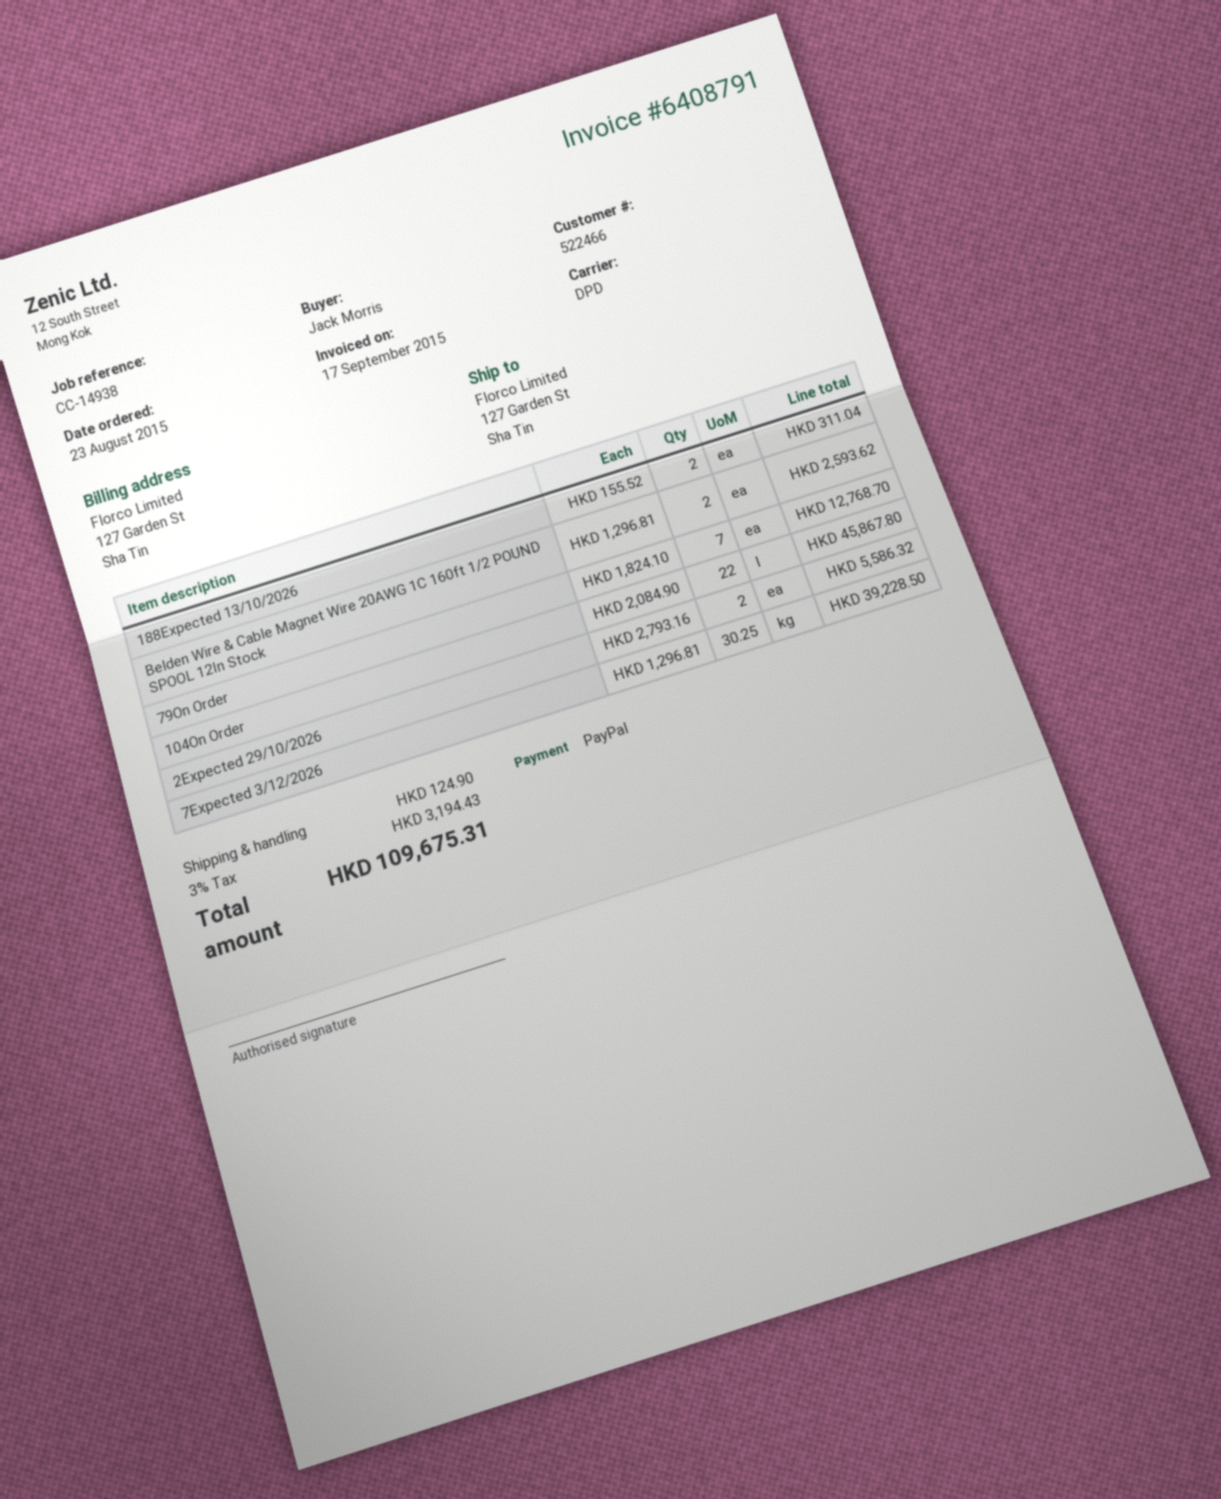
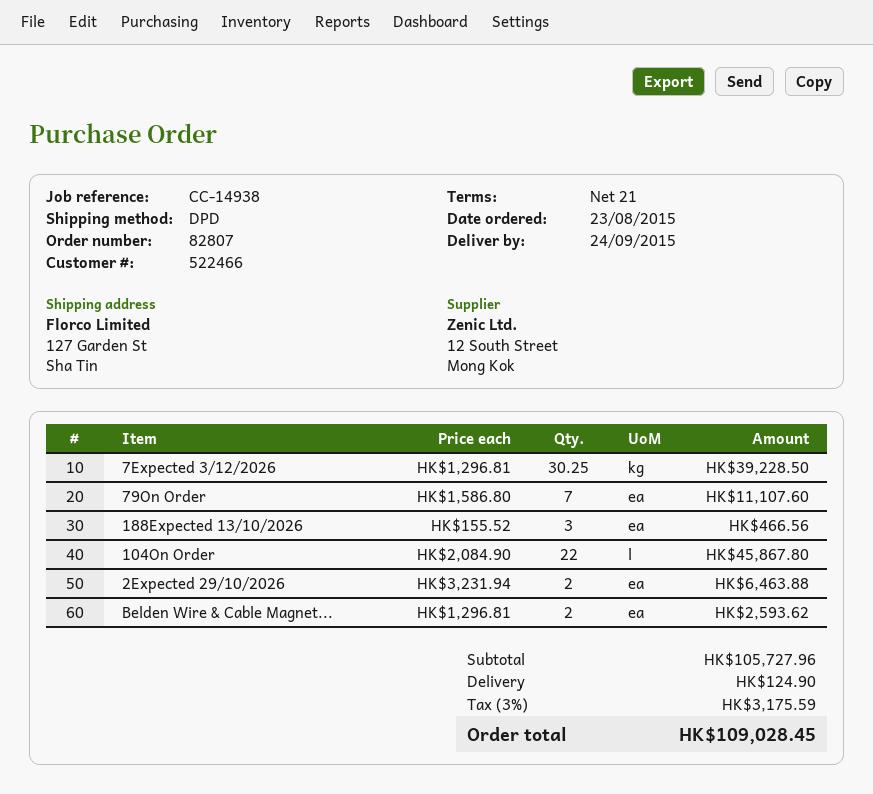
188Expected 13/10/2026: 2 x 155.52 = 311.04 -> 3 x 155.52 = 466.56
79On Order: 7 x 1824.10 = 12768.70 -> 7 x 1586.80 = 11107.60
2Expected 29/10/2026: 2 x 2793.16 = 5586.32 -> 2 x 3231.94 = 6463.88
tax: 3% = 3194.43 -> 3% = 3175.59
total: 109675.31 -> 109028.45

